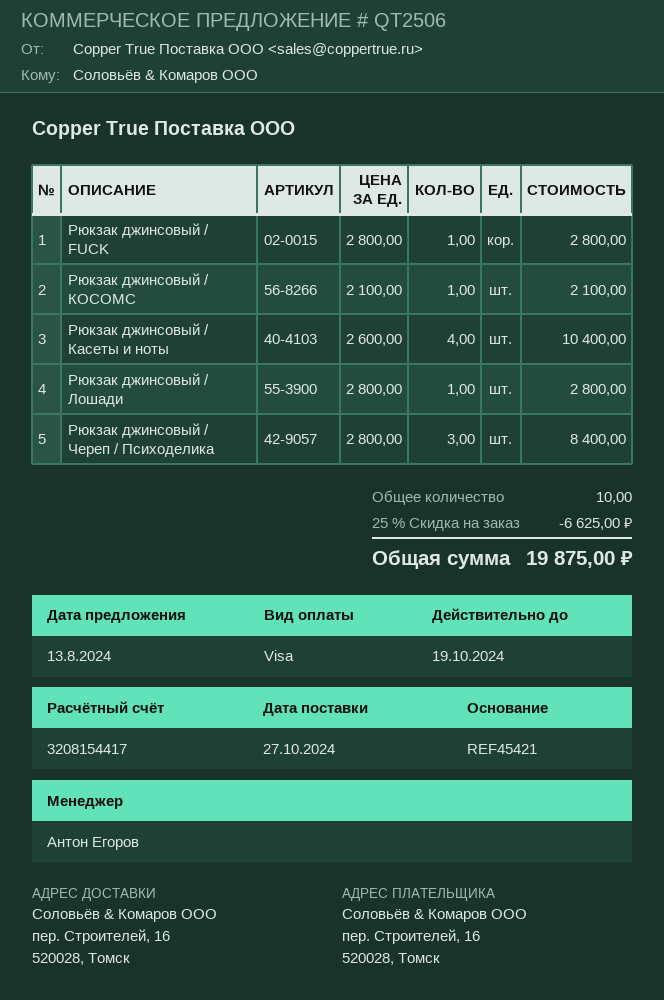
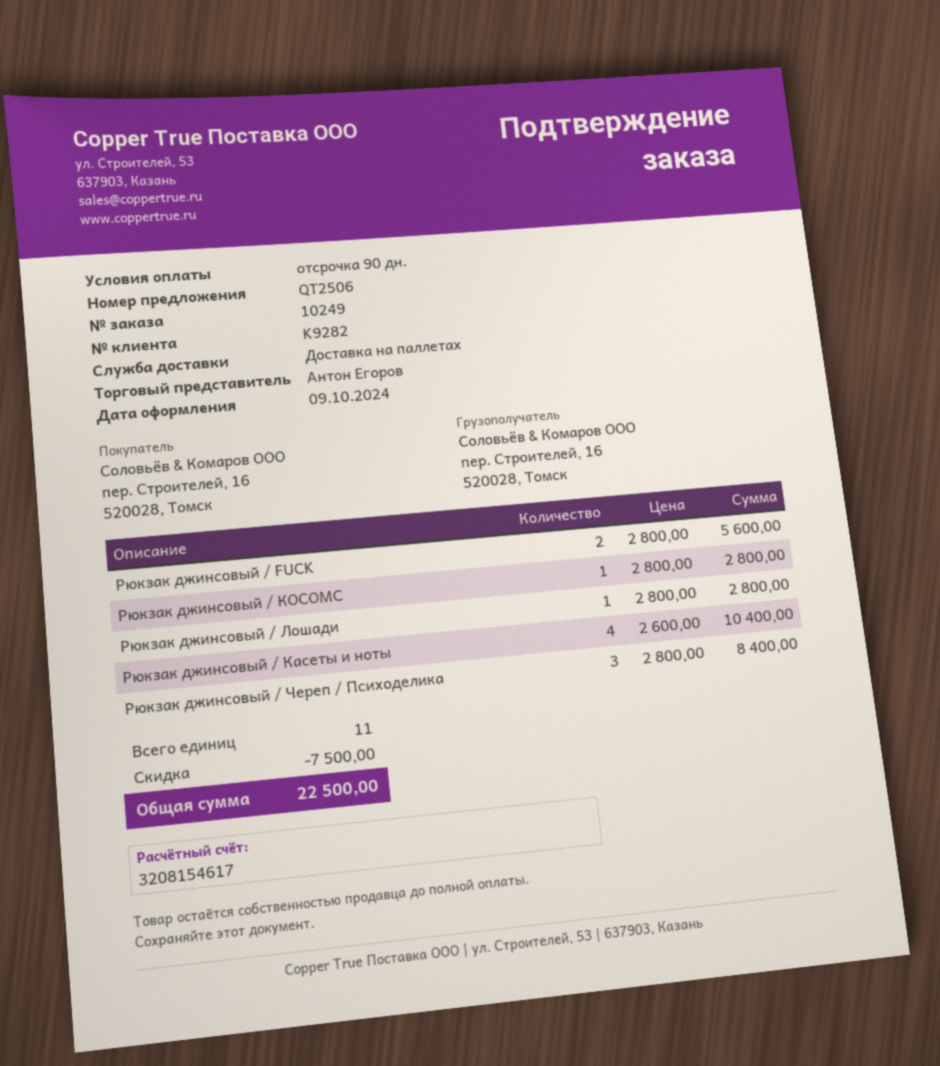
bank account: 3208154417 -> 3208154617
Рюкзак джинсовый / FUCK: 1 x 2800.00 = 2800.00 -> 2 x 2800.00 = 5600.00
Рюкзак джинсовый / КОСОМС: 1 x 2100.00 = 2100.00 -> 1 x 2800.00 = 2800.00
total quantity: 10 -> 11
discount: 6625.00 -> 7500.00
total: 19875.00 -> 22500.00

